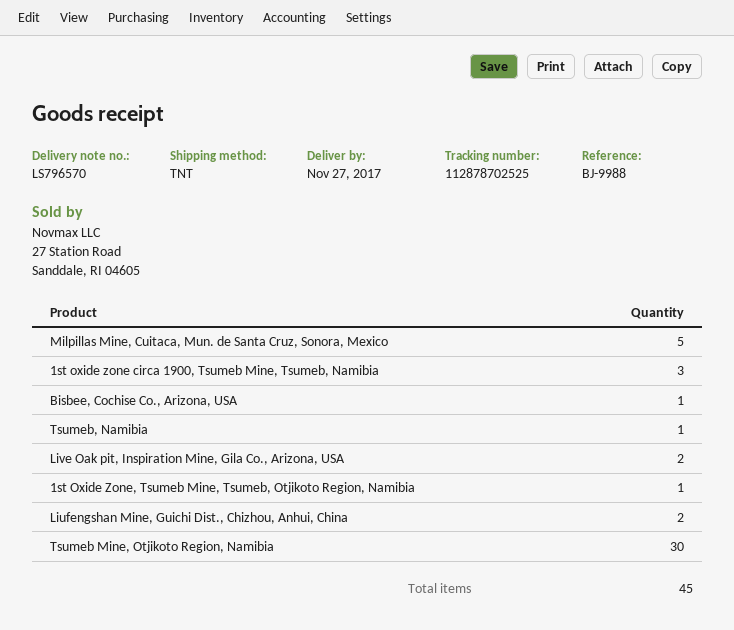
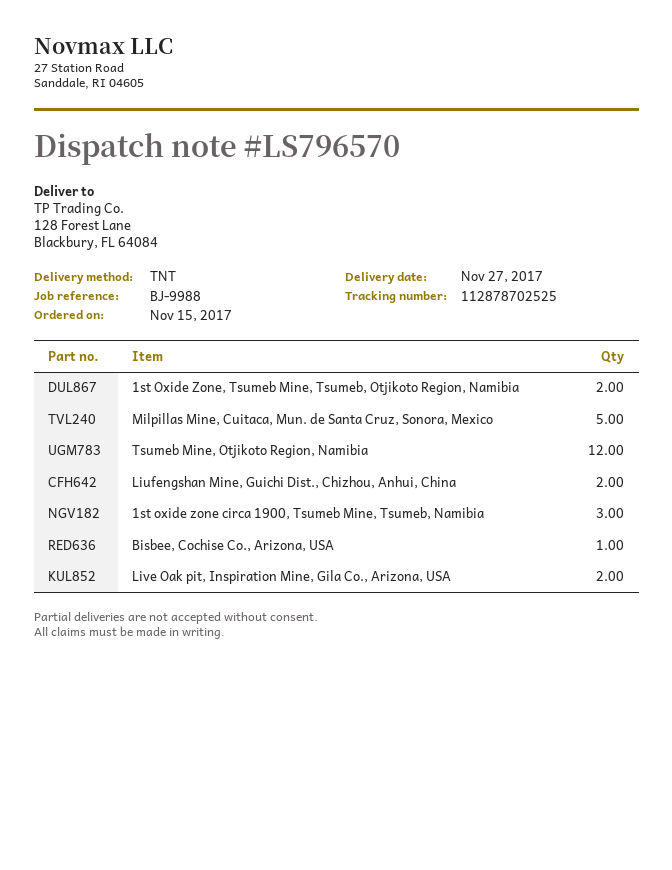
Tsumeb, Namibia: 1 -> none
1st Oxide Zone, Tsumeb Mine, Tsumeb, Otjikoto Region, Namibia: 1 -> 2
Tsumeb Mine, Otjikoto Region, Namibia: 30 -> 12

